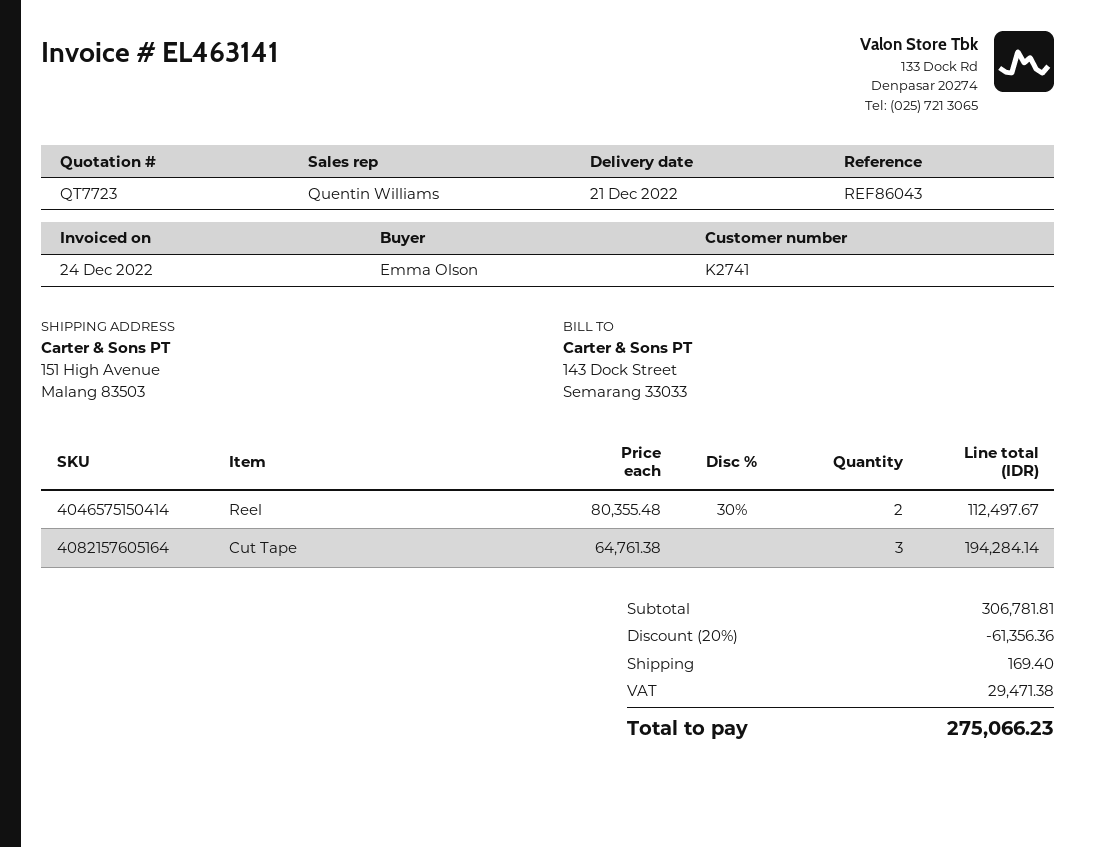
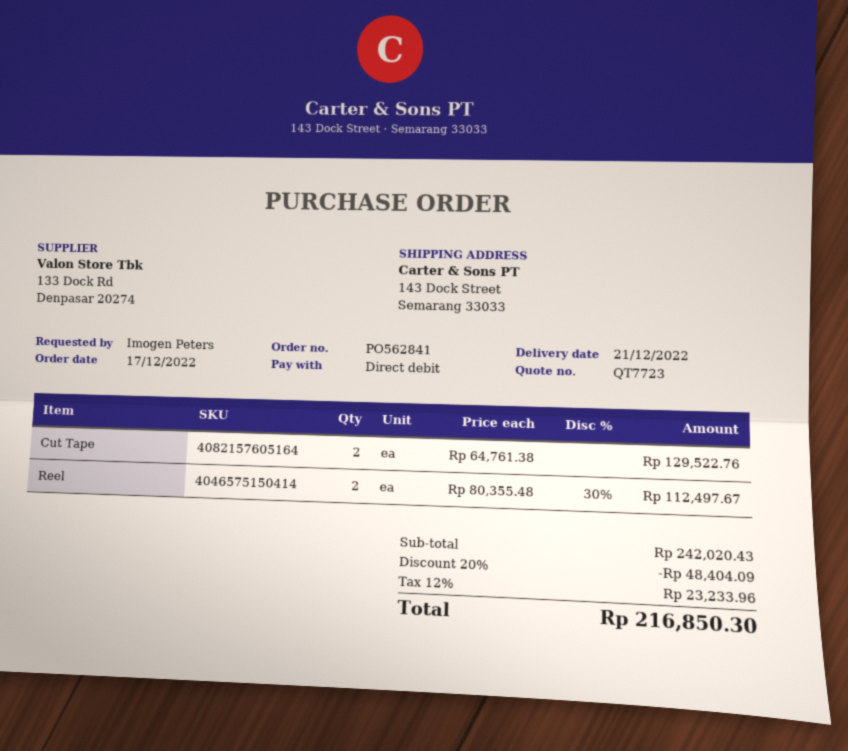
ordered by: Emma Olson -> Imogen Peters
ship to: 151 High Avenue, Malang 83503 -> 143 Dock Street, Semarang 33033
Cut Tape: 3 x 64761.38 = 194284.14 -> 2 x 64761.38 = 129522.76
subtotal: 306781.81 -> 242020.43
discount: 20% = 61356.36 -> 20% = 48404.09
shipping: 169.40 -> none
tax: 29471.38 -> 23233.96
total: 275066.23 -> 216850.30

